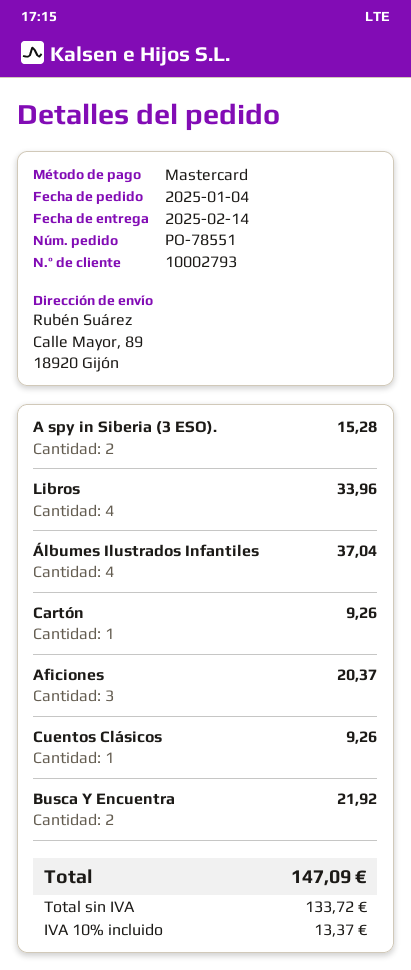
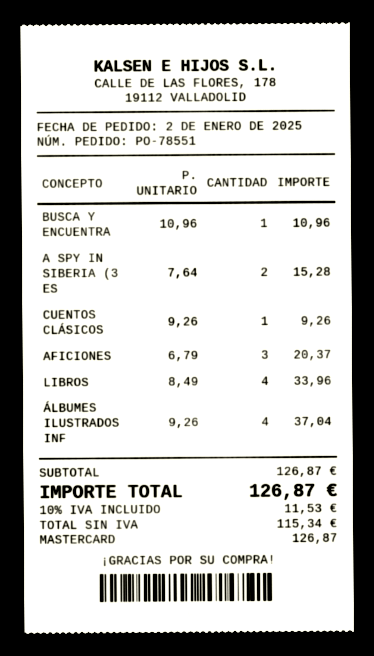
order date: 2025-01-04 -> 2025-01-02
Cartón: 1 for 9.26 -> none
Busca Y Encuentra: 2 for 21.92 -> 1 for 10.96
net: 133.72 -> 115.34
tax: 10% = 13.37 -> 10% = 11.53
total: 147.09 -> 126.87

